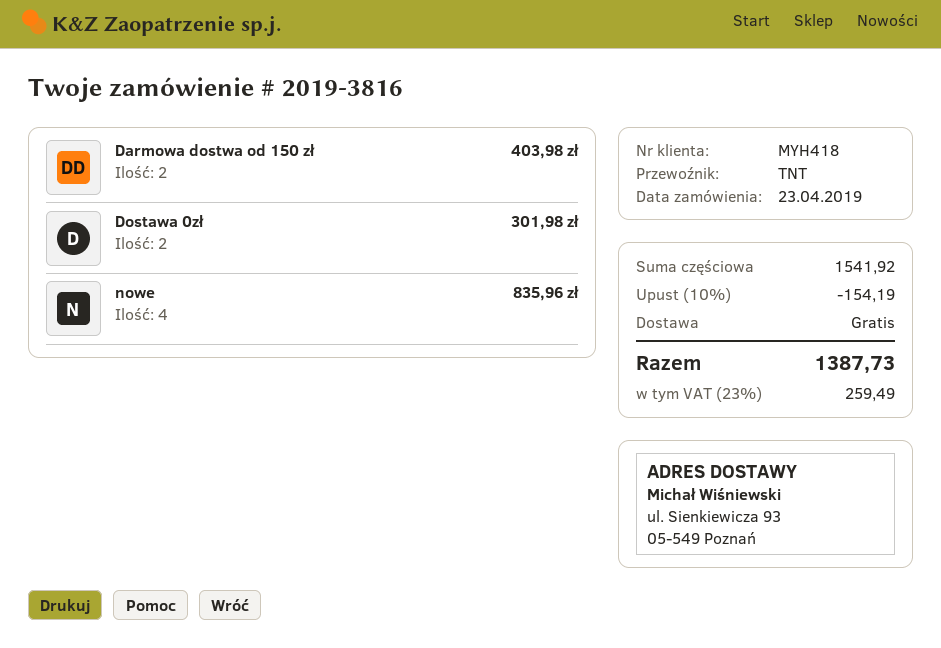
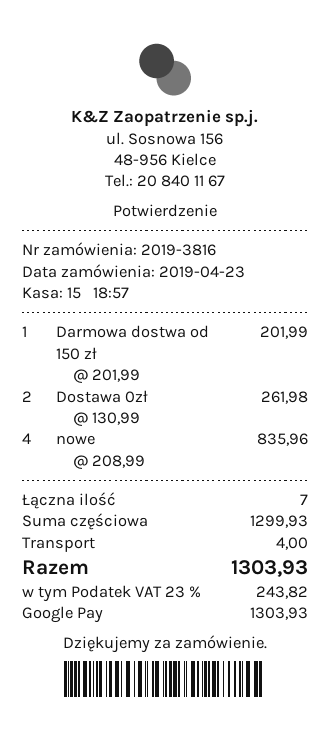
Darmowa dostwa od 150 zł: 2 for 403.98 -> 1 for 201.99
Dostawa 0zł: 2 for 301.98 -> 2 for 261.98
subtotal: 1541.92 -> 1299.93
discount: 10% = 154.19 -> none
shipping: 0.00 -> 4.00
tax: 23% = 259.49 -> 23% = 243.82
total: 1387.73 -> 1303.93

